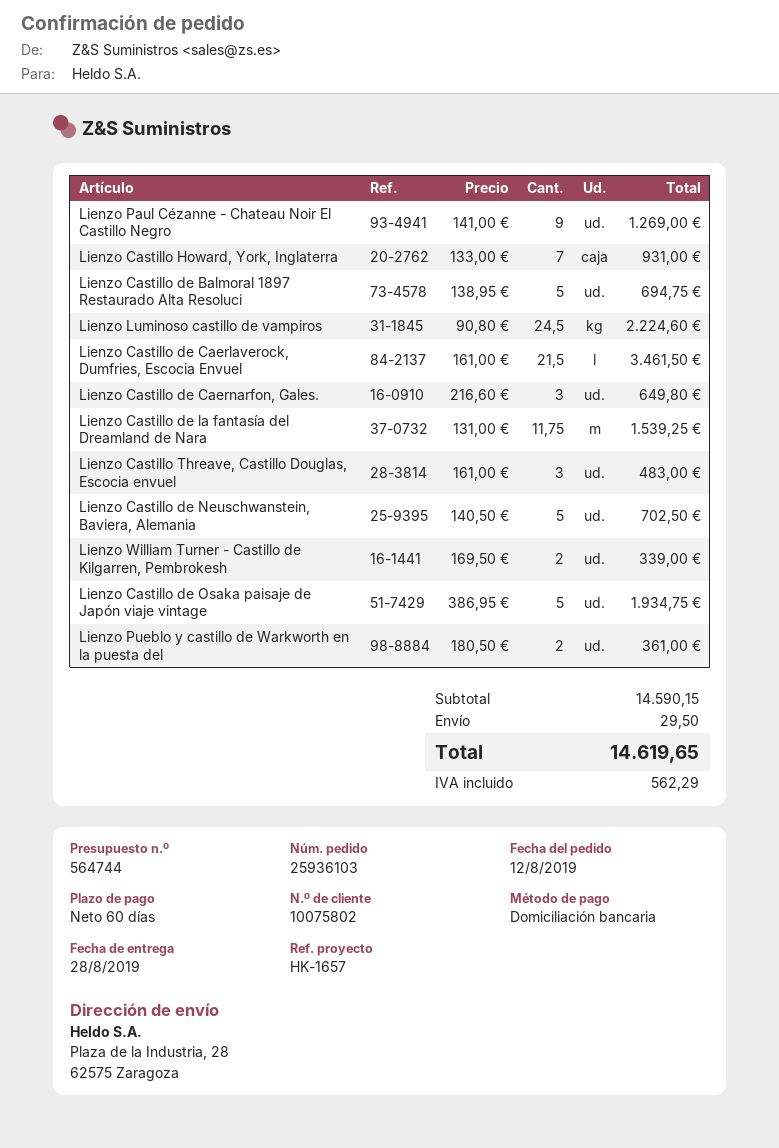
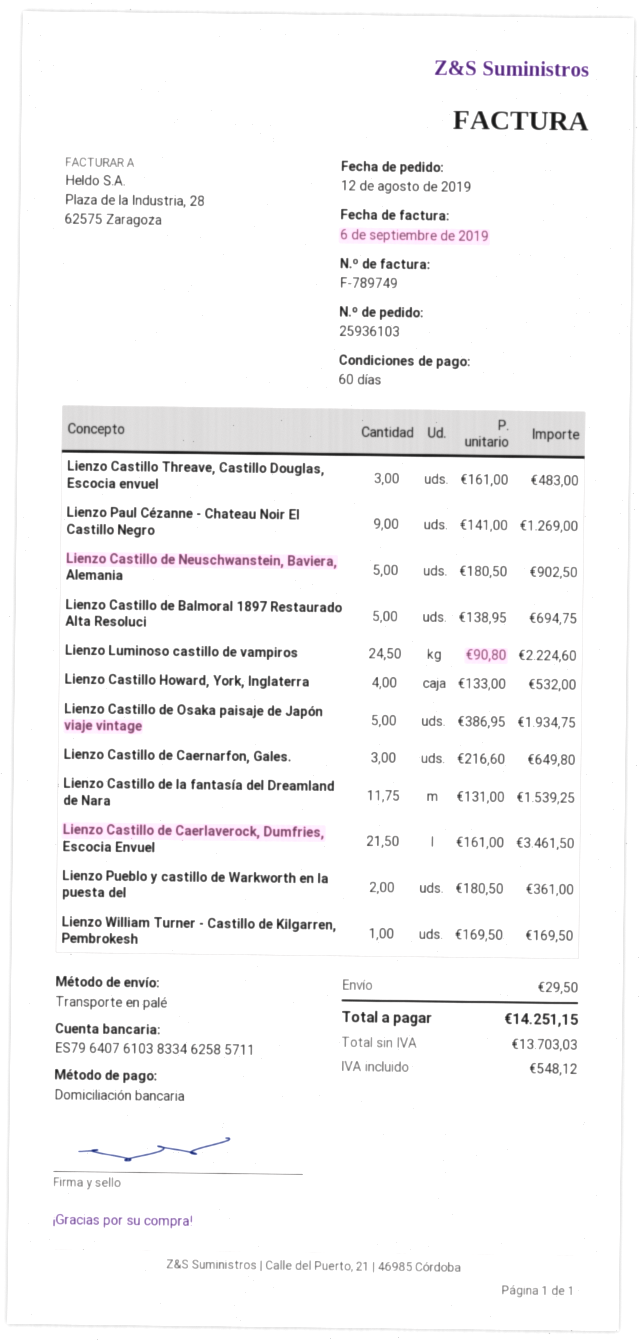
Lienzo Castillo Howard, York, Inglaterra: 7 x 133.00 = 931.00 -> 4 x 133.00 = 532.00
Lienzo Castillo de Neuschwanstein, Baviera, Alemania: 5 x 140.50 = 702.50 -> 5 x 180.50 = 902.50
Lienzo William Turner - Castillo de Kilgarren, Pembrokesh: 2 x 169.50 = 339.00 -> 1 x 169.50 = 169.50
tax: 562.29 -> 548.12
total: 14619.65 -> 14251.15

